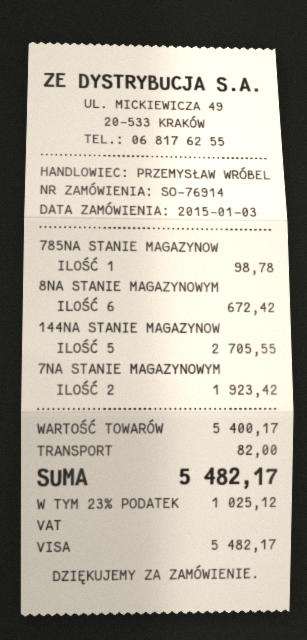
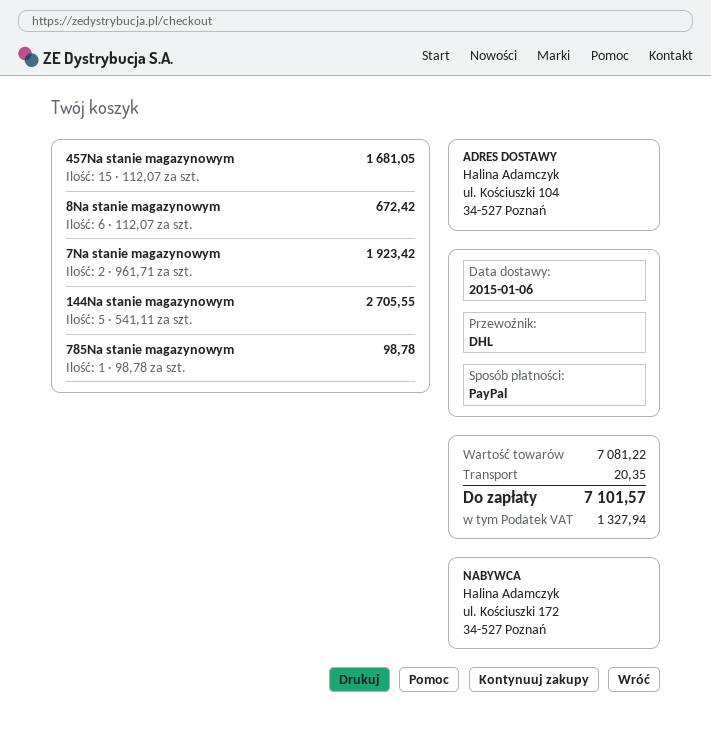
payment method: Visa -> PayPal
457Na stanie magazynowym: none -> 15 for 1681.05
subtotal: 5400.17 -> 7081.22
shipping: 82.00 -> 20.35
tax: 1025.12 -> 1327.94
total: 5482.17 -> 7101.57

